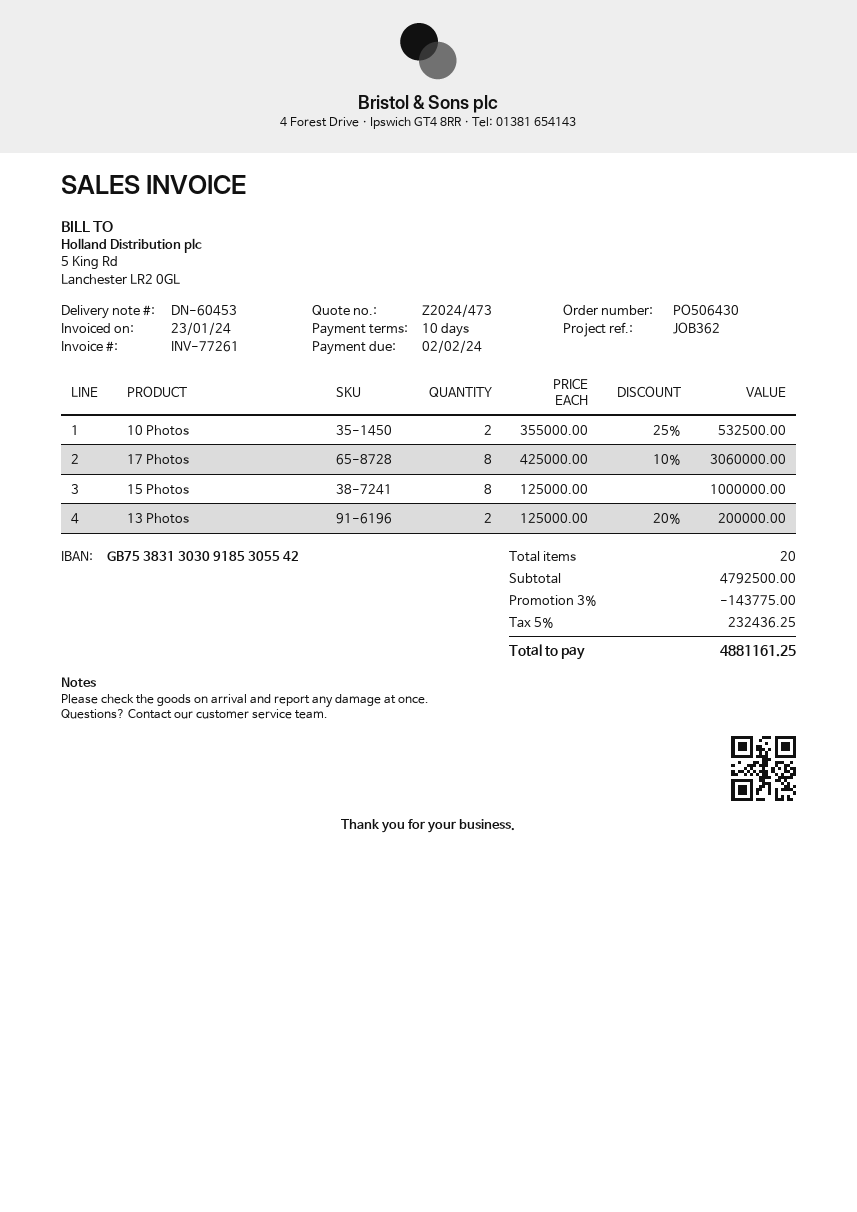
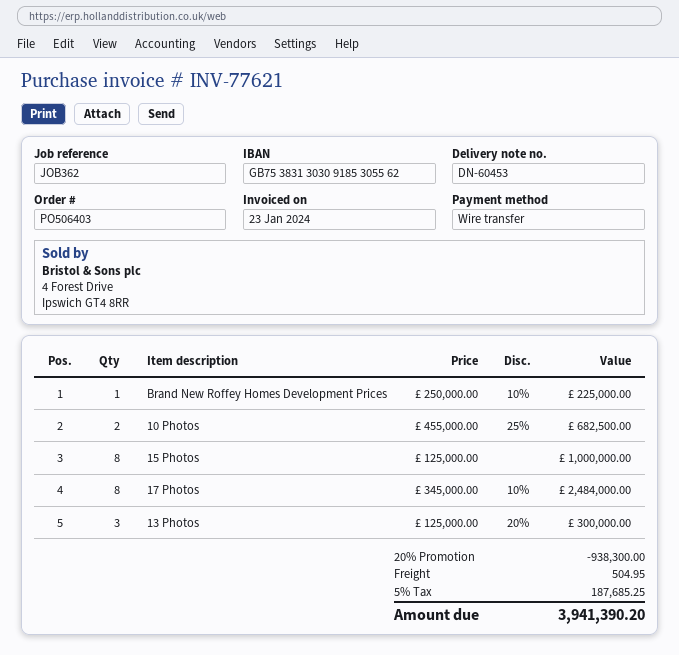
order number: PO506430 -> PO506403
invoice number: INV-77261 -> INV-77621
bank account: GB75383130309185305542 -> GB75383130309185305562
10 Photos: 2 x 355000.00 - 25% = 532500.00 -> 2 x 455000.00 - 25% = 682500.00
17 Photos: 8 x 425000.00 - 10% = 3060000.00 -> 8 x 345000.00 - 10% = 2484000.00
13 Photos: 2 x 125000.00 - 20% = 200000.00 -> 3 x 125000.00 - 20% = 300000.00
Brand New Roffey Homes Development Prices: none -> 1 x 250000.00 - 10% = 225000.00
discount: 3% = 143775.00 -> 20% = 938300.00
shipping: none -> 504.95
tax: 5% = 232436.25 -> 5% = 187685.25
total: 4881161.25 -> 3941390.20

